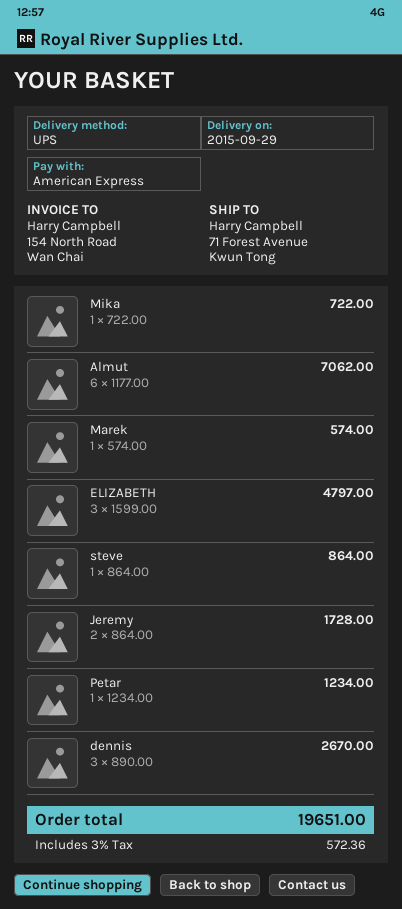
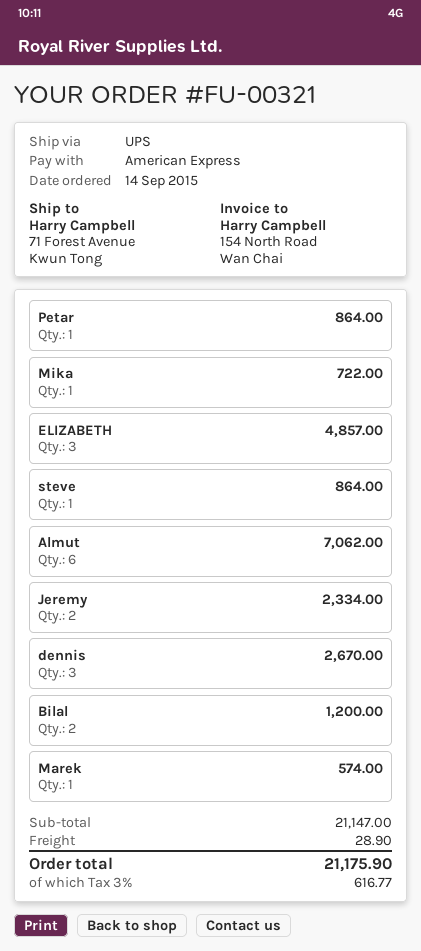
ELIZABETH: 3 for 4797.00 -> 3 for 4857.00
Jeremy: 2 for 1728.00 -> 2 for 2334.00
Petar: 1 for 1234.00 -> 1 for 864.00
Bilal: none -> 2 for 1200.00
shipping: none -> 28.90
tax: 3% = 572.36 -> 3% = 616.77
total: 19651.00 -> 21175.90

